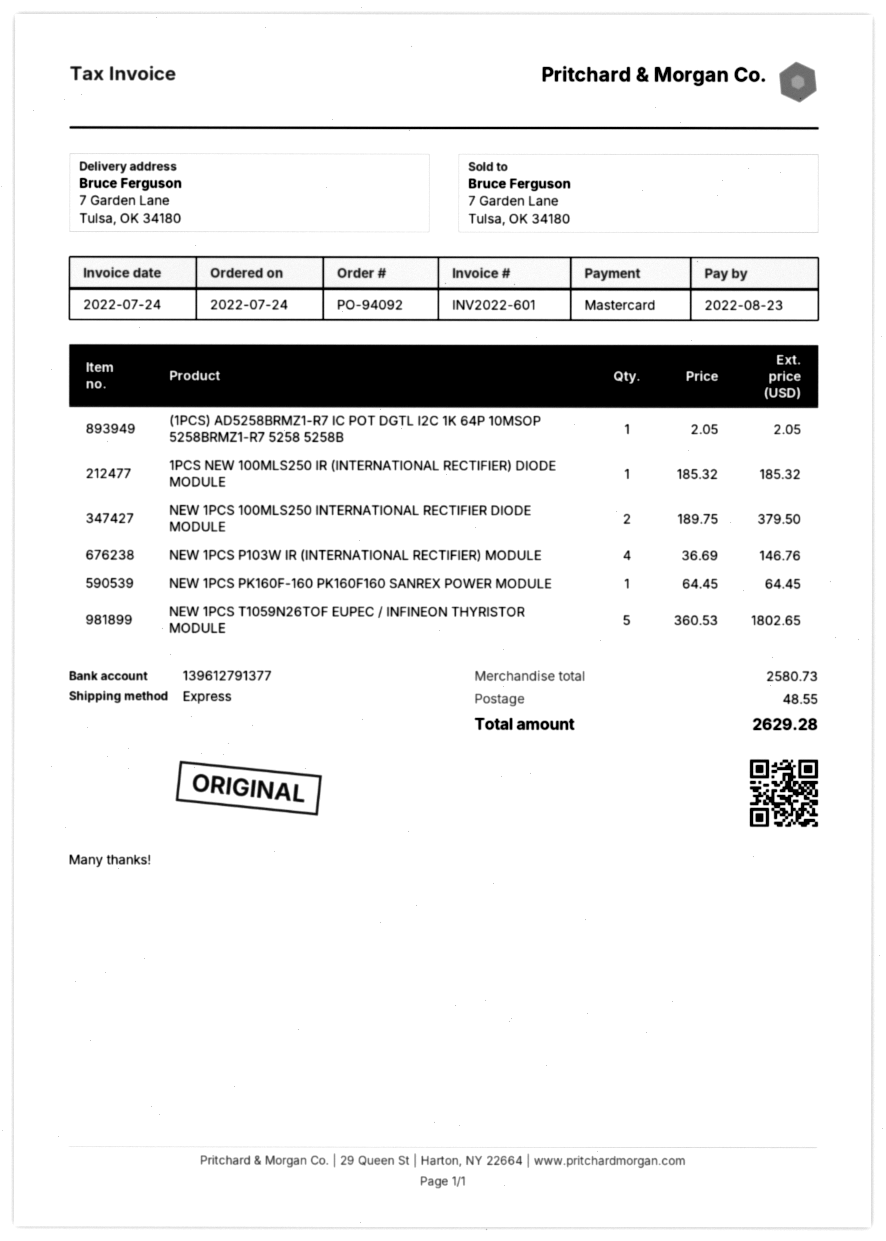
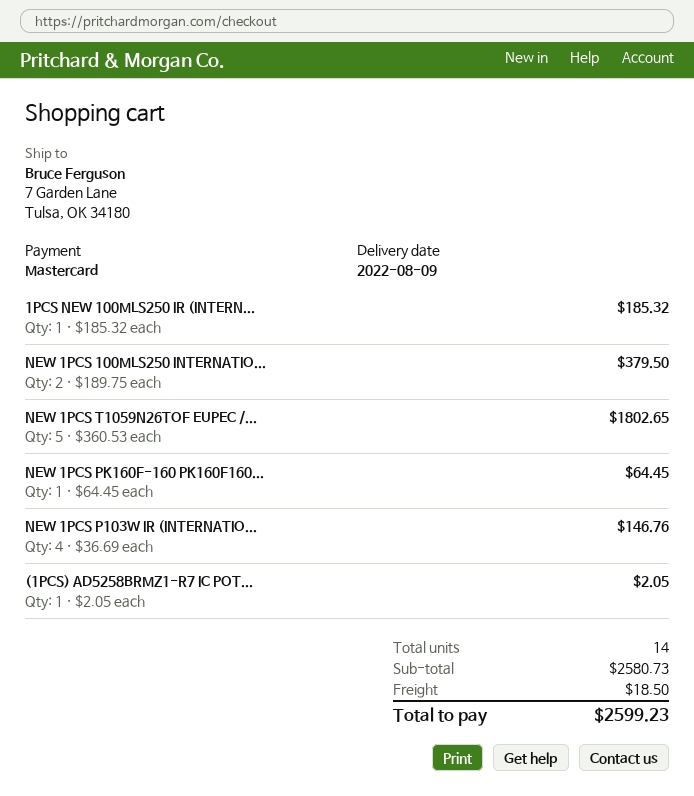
shipping: 48.55 -> 18.50
total: 2629.28 -> 2599.23

